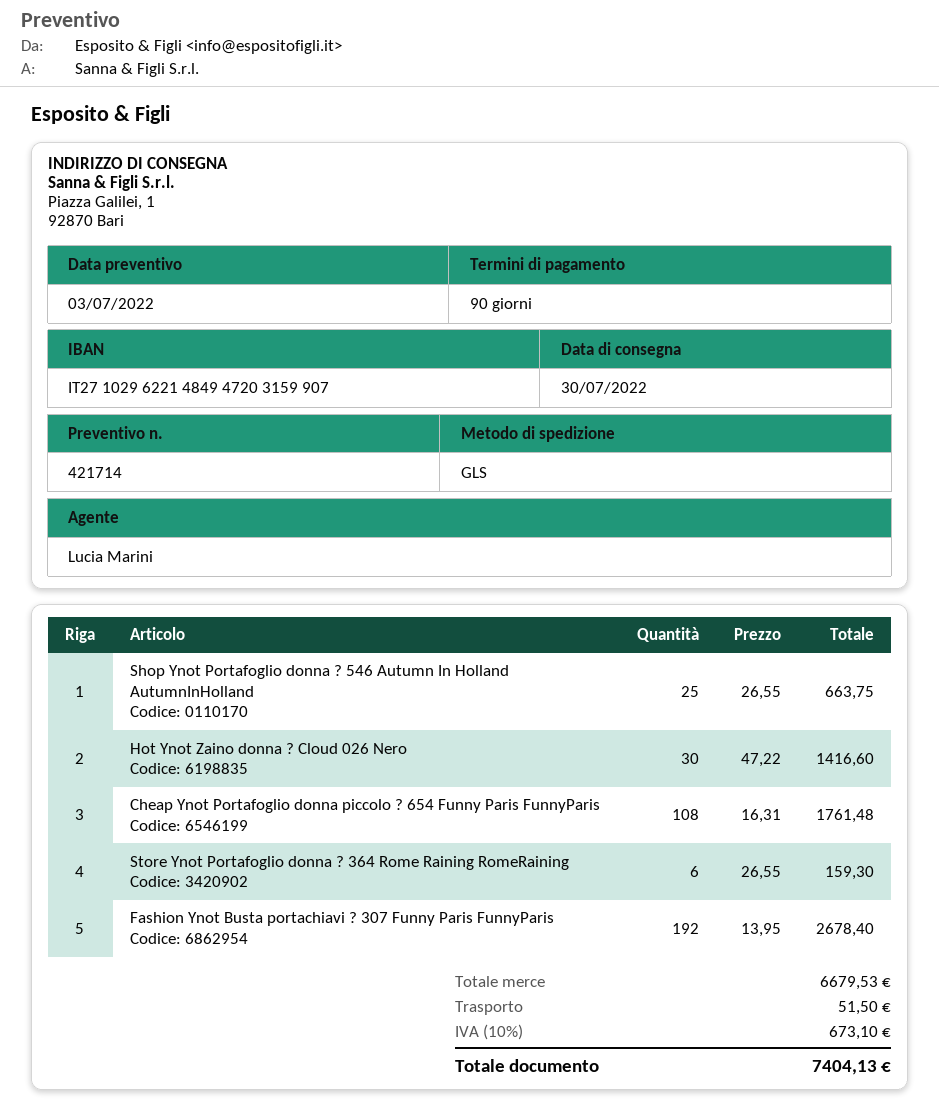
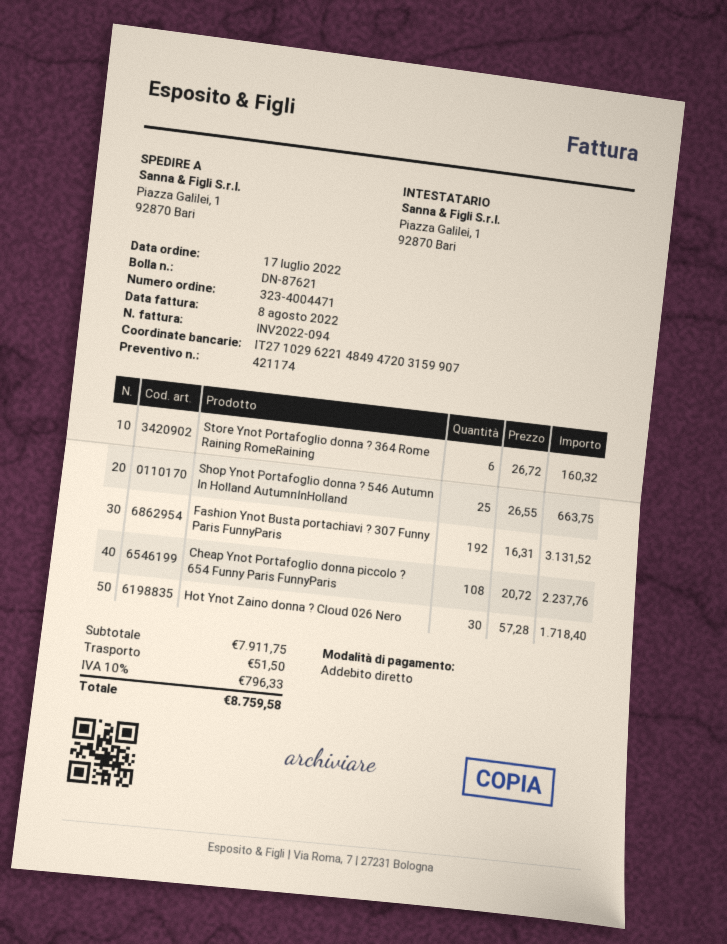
quote number: 421714 -> 421174
Hot Ynot Zaino donna ? Cloud 026 Nero: 30 x 47.22 = 1416.60 -> 30 x 57.28 = 1718.40
Cheap Ynot Portafoglio donna piccolo ? 654 Funny Paris FunnyParis: 108 x 16.31 = 1761.48 -> 108 x 20.72 = 2237.76
Store Ynot Portafoglio donna ? 364 Rome Raining RomeRaining: 6 x 26.55 = 159.30 -> 6 x 26.72 = 160.32
Fashion Ynot Busta portachiavi ? 307 Funny Paris FunnyParis: 192 x 13.95 = 2678.40 -> 192 x 16.31 = 3131.52
subtotal: 6679.53 -> 7911.75
tax: 10% = 673.10 -> 10% = 796.33
total: 7404.13 -> 8759.58

